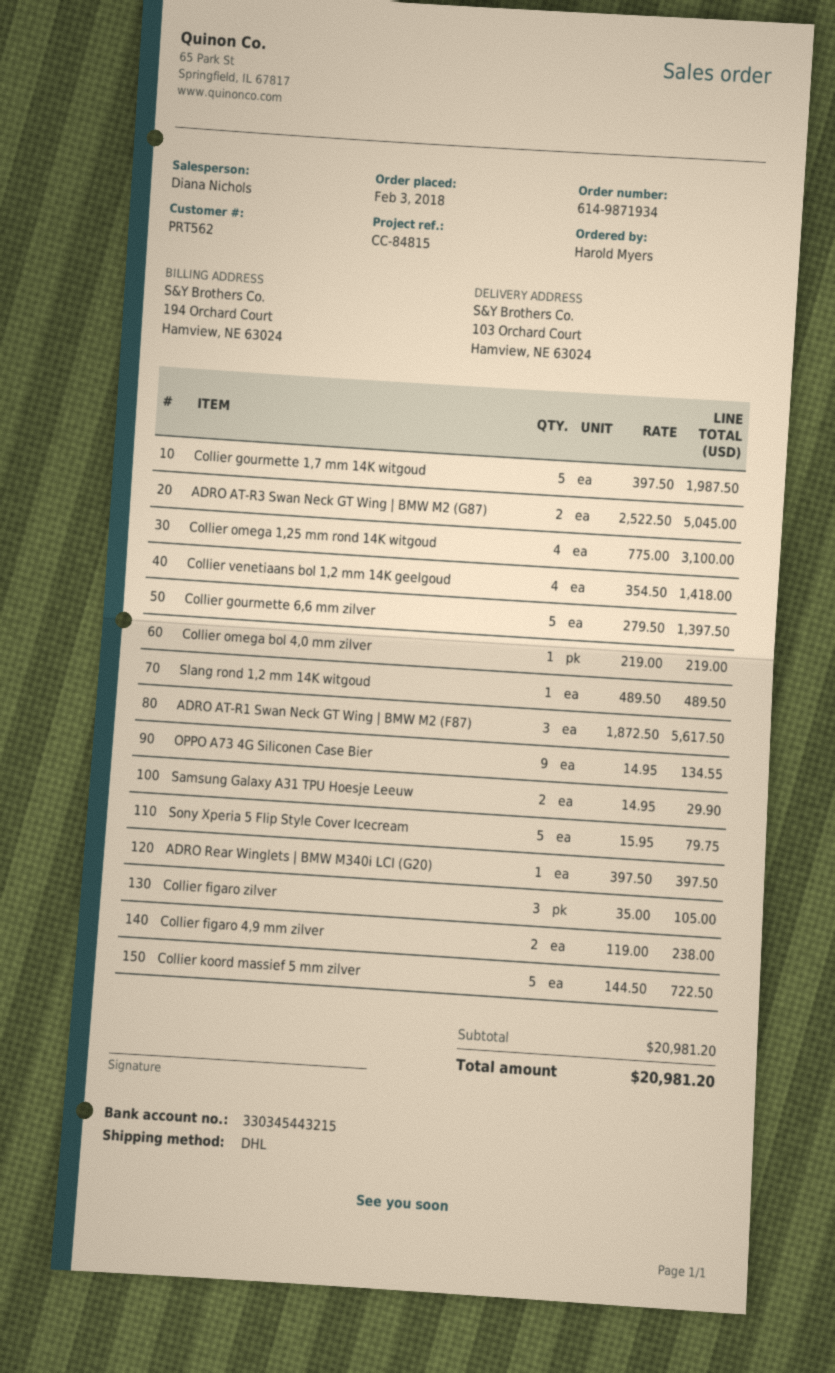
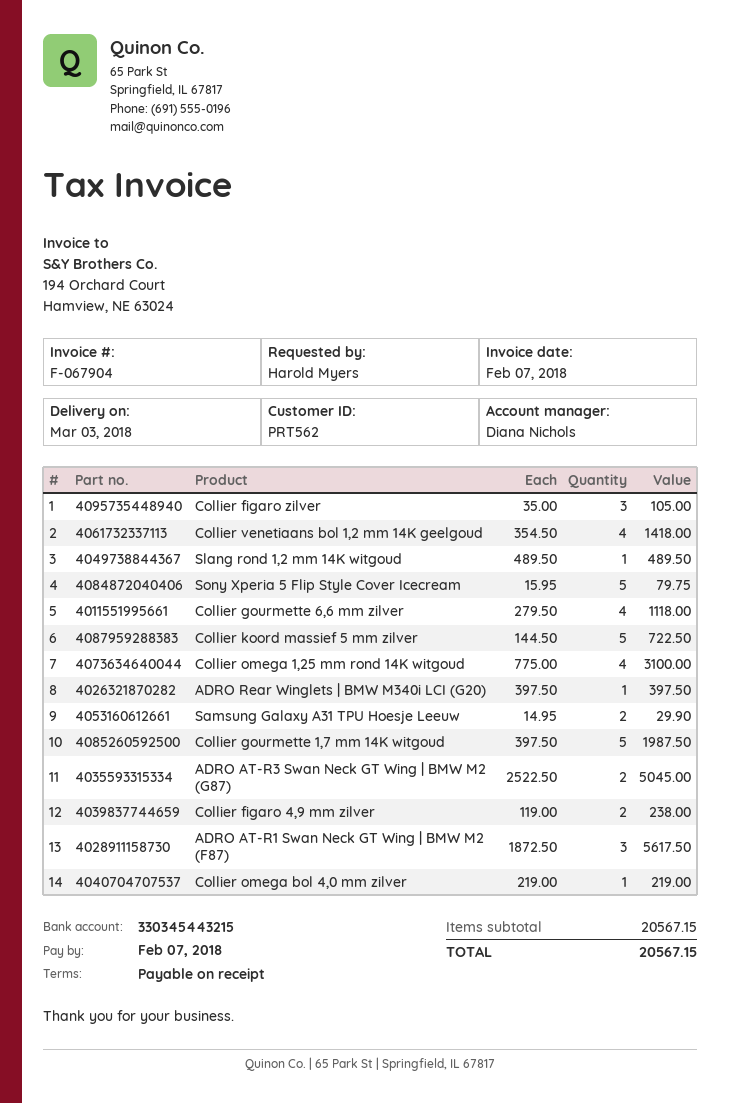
Collier gourmette 6,6 mm zilver: 5 x 279.50 = 1397.50 -> 4 x 279.50 = 1118.00
OPPO A73 4G Siliconen Case Bier: 9 x 14.95 = 134.55 -> none
subtotal: 20981.20 -> 20567.15
total: 20981.20 -> 20567.15

